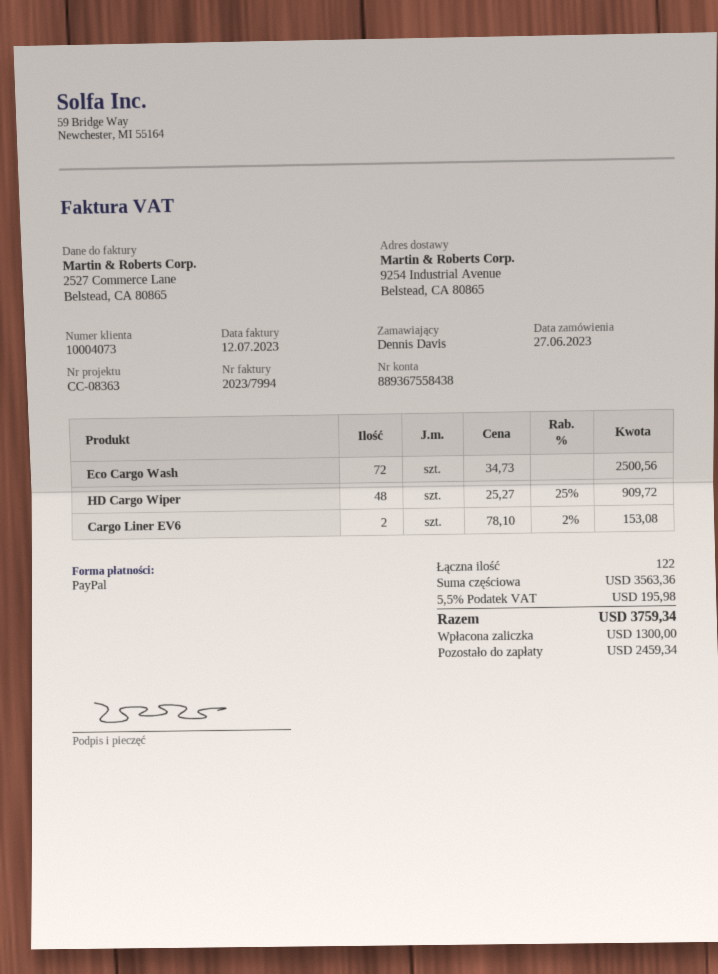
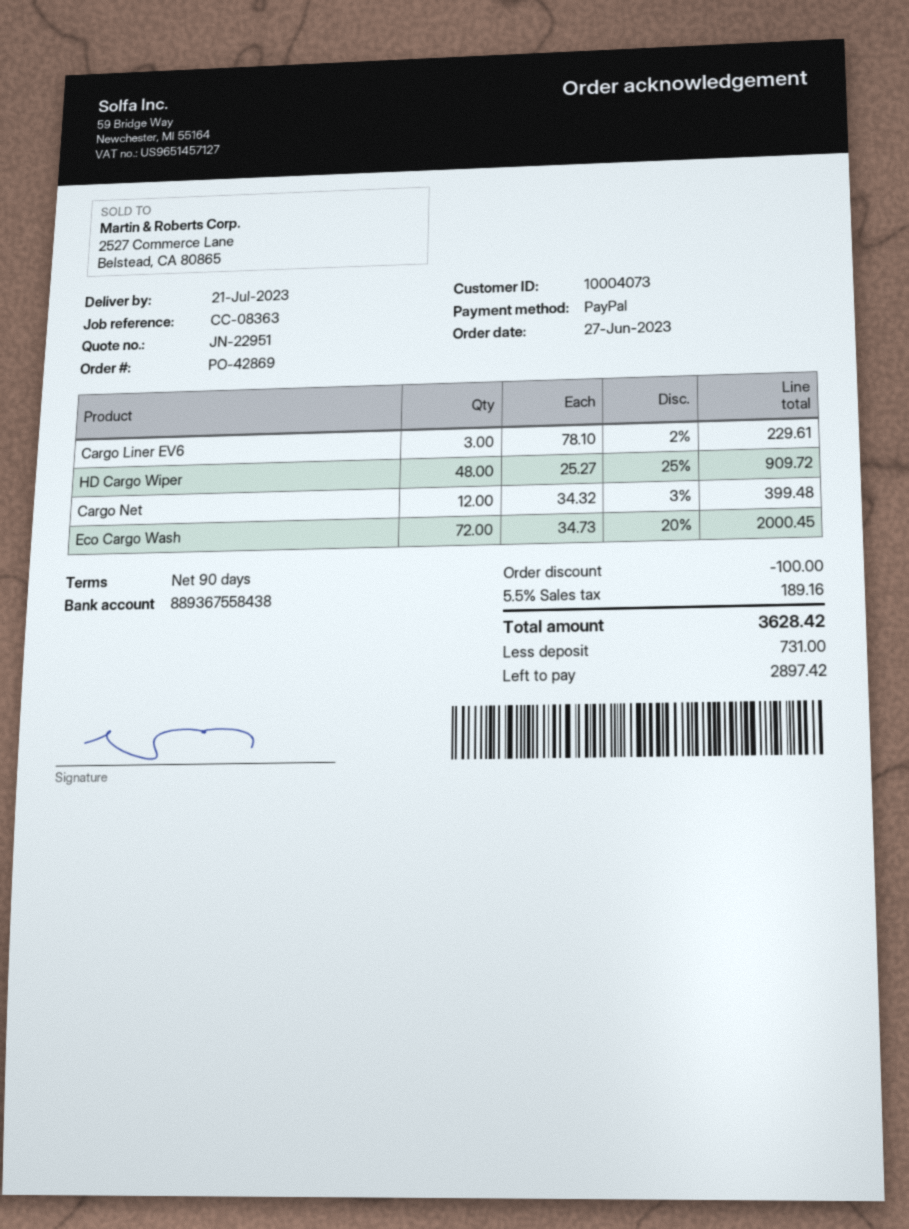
Eco Cargo Wash: 72 x 34.73 = 2500.56 -> 72 x 34.73 - 20% = 2000.45
Cargo Liner EV6: 2 x 78.10 - 2% = 153.08 -> 3 x 78.10 - 2% = 229.61
Cargo Net: none -> 12 x 34.32 - 3% = 399.48
discount: none -> 100.00
tax: 5.5% = 195.98 -> 5.5% = 189.16
total: 3759.34 -> 3628.42
deposit: 1300.00 -> 731.00
balance: 2459.34 -> 2897.42

